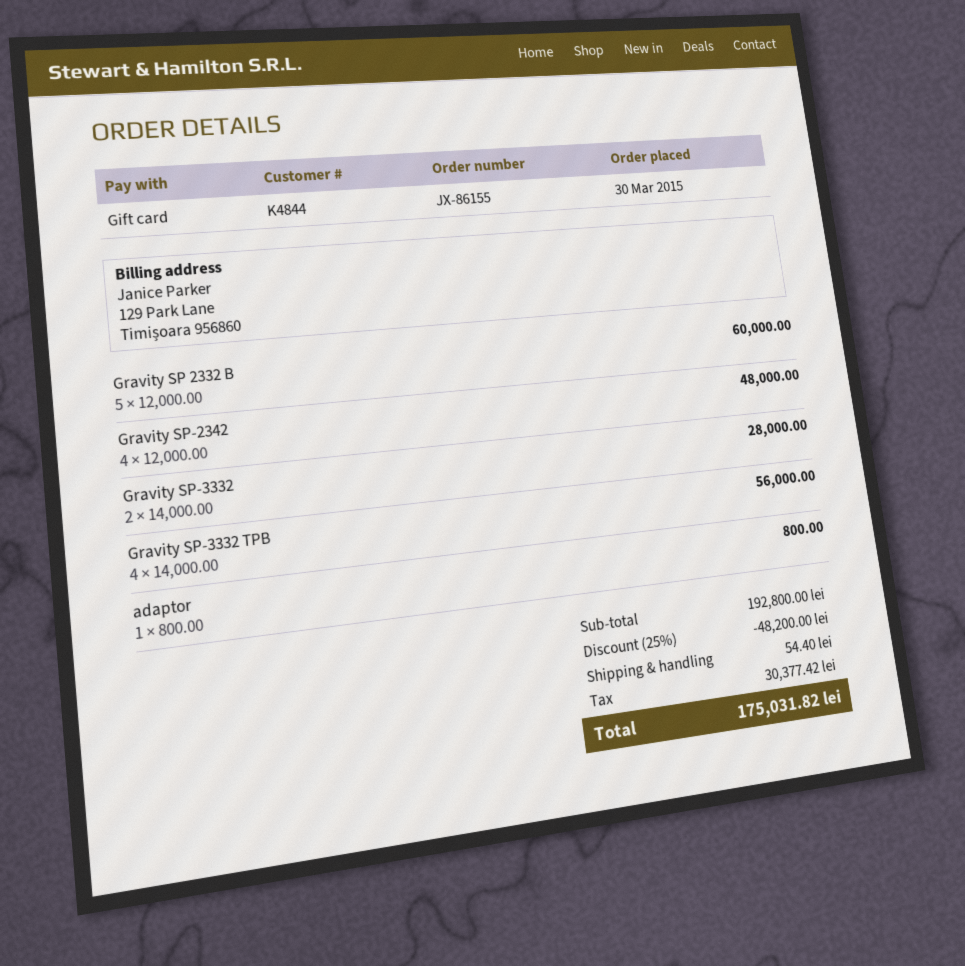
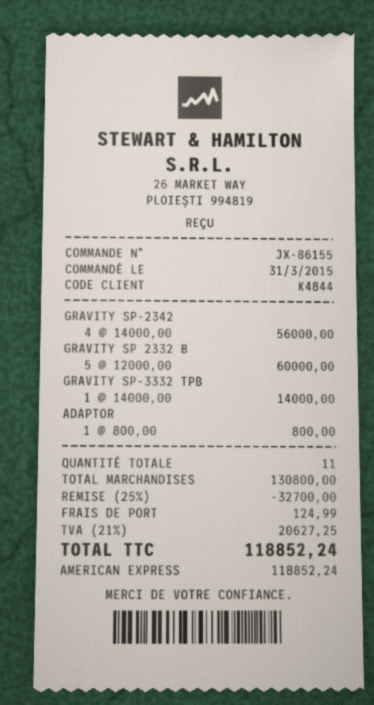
order date: 2015-03-30 -> 2015-03-31
payment method: gift card -> American Express
Gravity SP-2342: 4 x 12000.00 = 48000.00 -> 4 x 14000.00 = 56000.00
Gravity SP-3332: 2 x 14000.00 = 28000.00 -> none
Gravity SP-3332 TPB: 4 x 14000.00 = 56000.00 -> 1 x 14000.00 = 14000.00
subtotal: 192800.00 -> 130800.00
discount: 25% = 48200.00 -> 25% = 32700.00
shipping: 54.40 -> 124.99
tax: 30377.42 -> 20627.25
total: 175031.82 -> 118852.24

